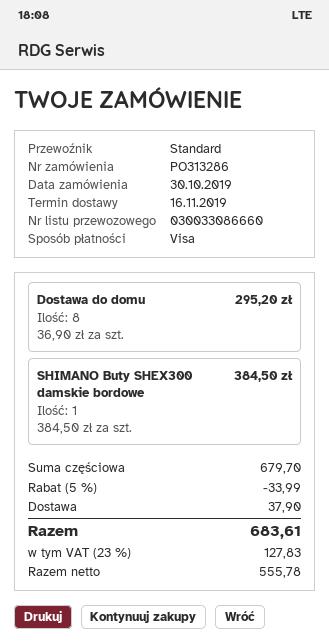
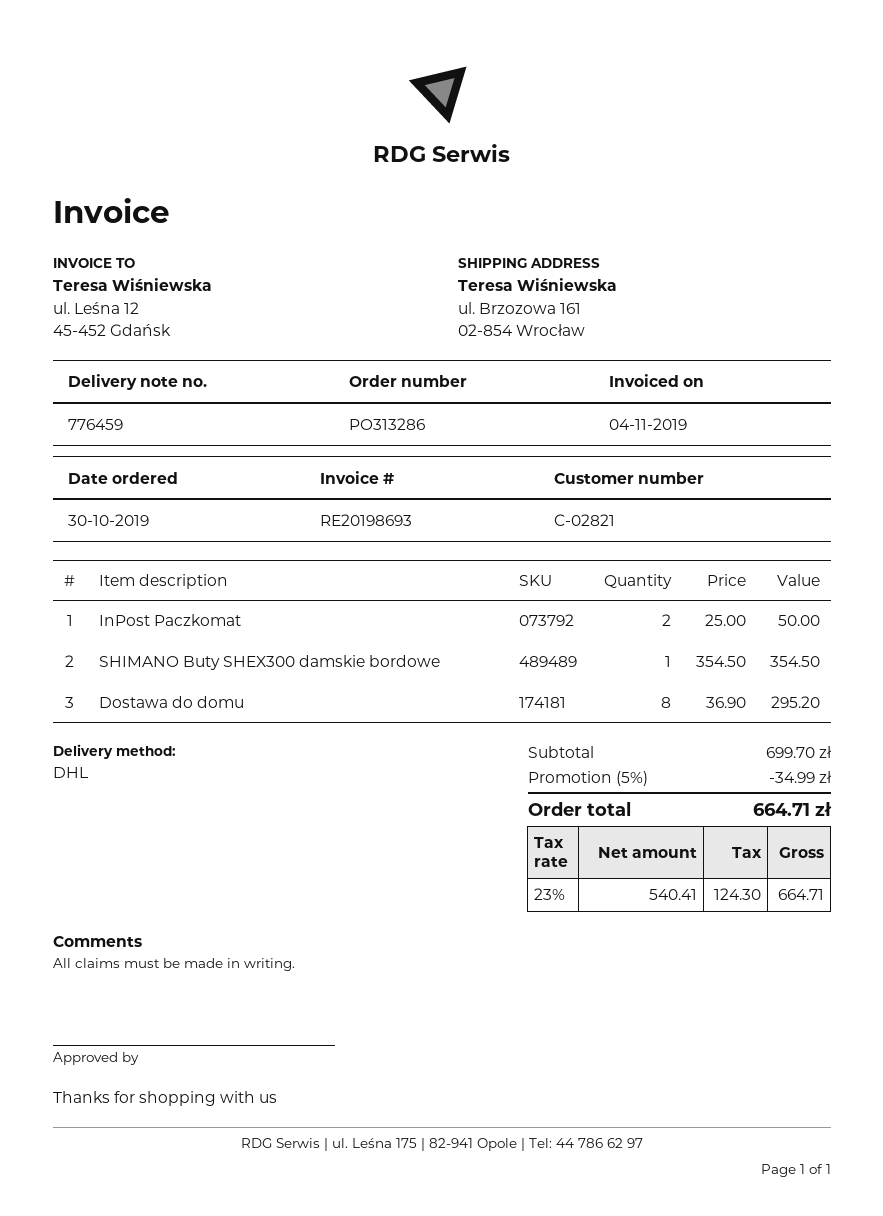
shipping method: standard -> DHL
SHIMANO Buty SHEX300 damskie bordowe: 1 x 384.50 = 384.50 -> 1 x 354.50 = 354.50
InPost Paczkomat: none -> 2 x 25.00 = 50.00
subtotal: 679.70 -> 699.70
discount: 5% = 33.99 -> 5% = 34.99
shipping: 37.90 -> none
net: 555.78 -> 540.41
tax: 23% = 127.83 -> 23% = 124.30
total: 683.61 -> 664.71

